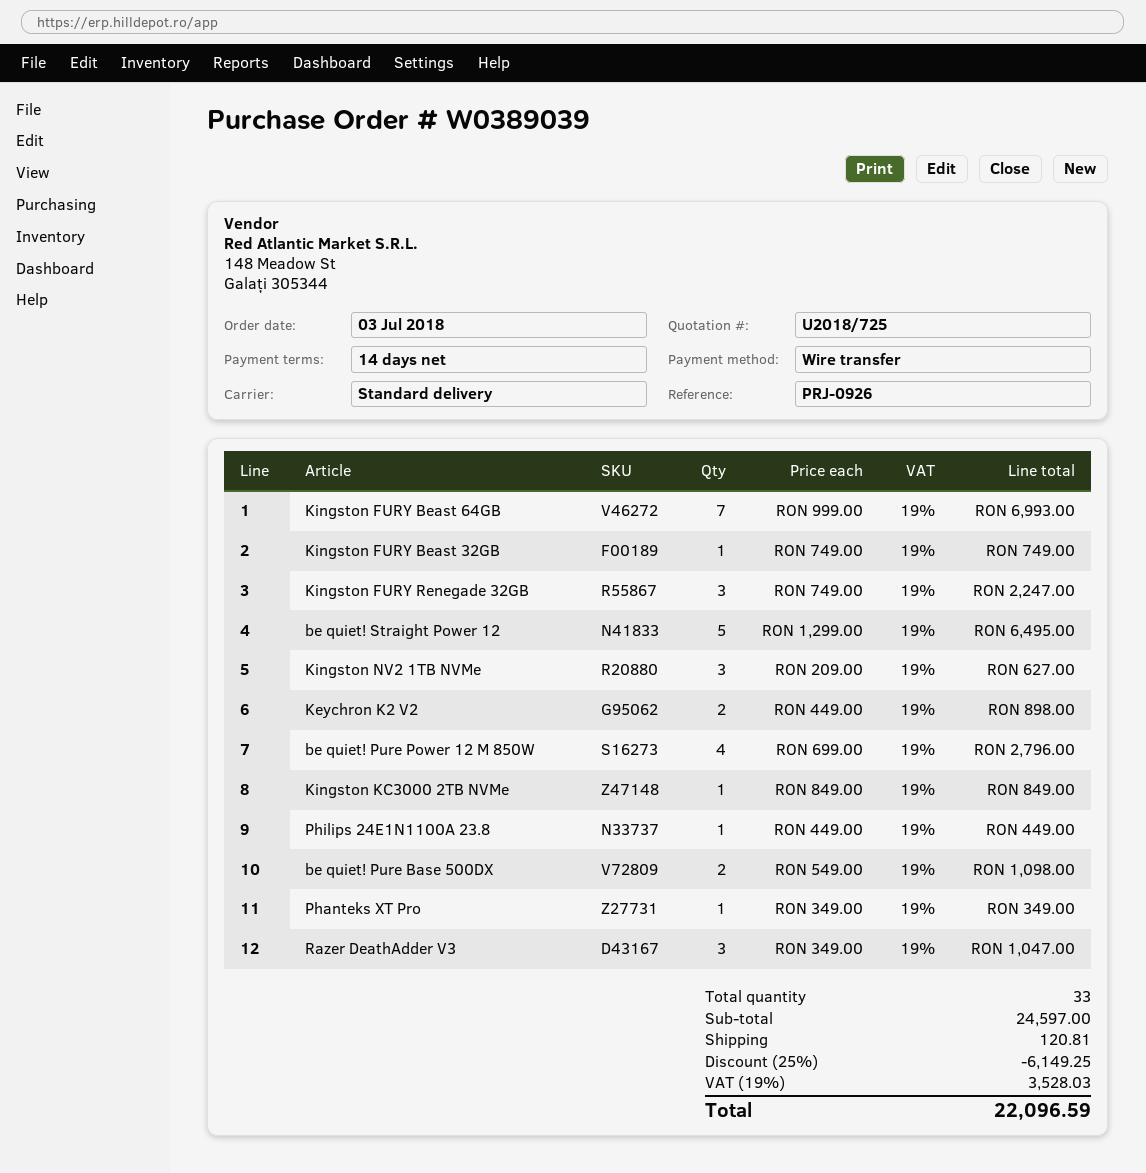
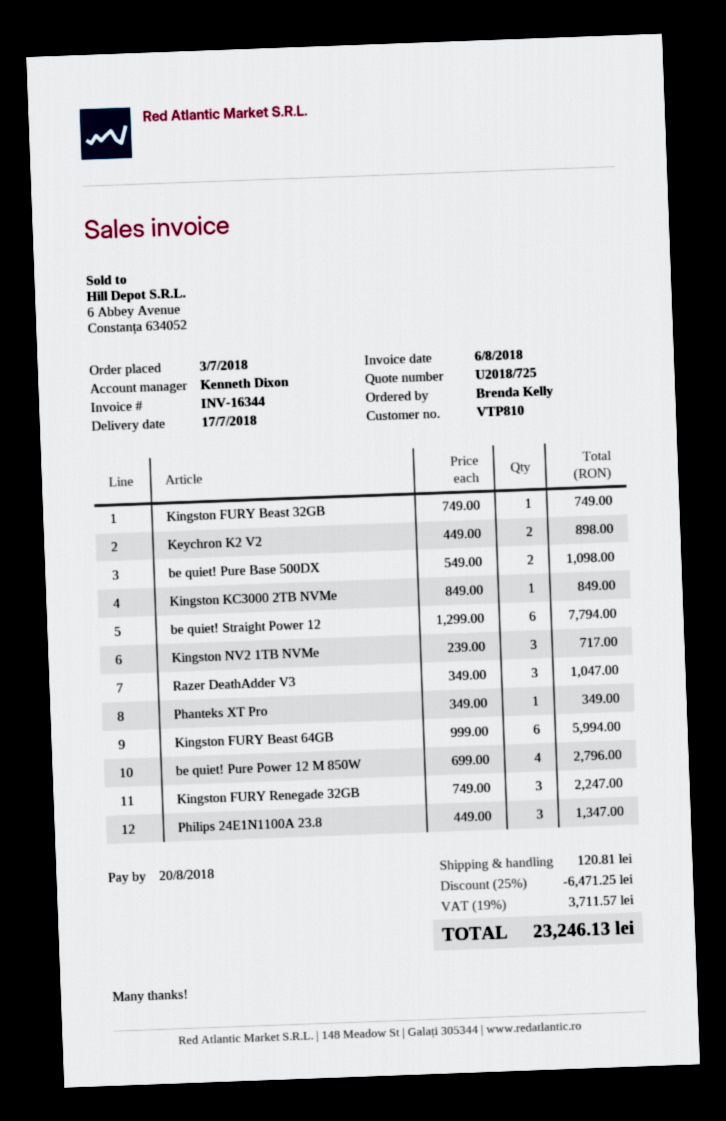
Kingston FURY Beast 64GB: 7 x 999.00 = 6993.00 -> 6 x 999.00 = 5994.00
be quiet! Straight Power 12: 5 x 1299.00 = 6495.00 -> 6 x 1299.00 = 7794.00
Kingston NV2 1TB NVMe: 3 x 209.00 = 627.00 -> 3 x 239.00 = 717.00
Philips 24E1N1100A 23.8: 1 x 449.00 = 449.00 -> 3 x 449.00 = 1347.00
discount: 25% = 6149.25 -> 25% = 6471.25
tax: 19% = 3528.03 -> 19% = 3711.57
total: 22096.59 -> 23246.13

